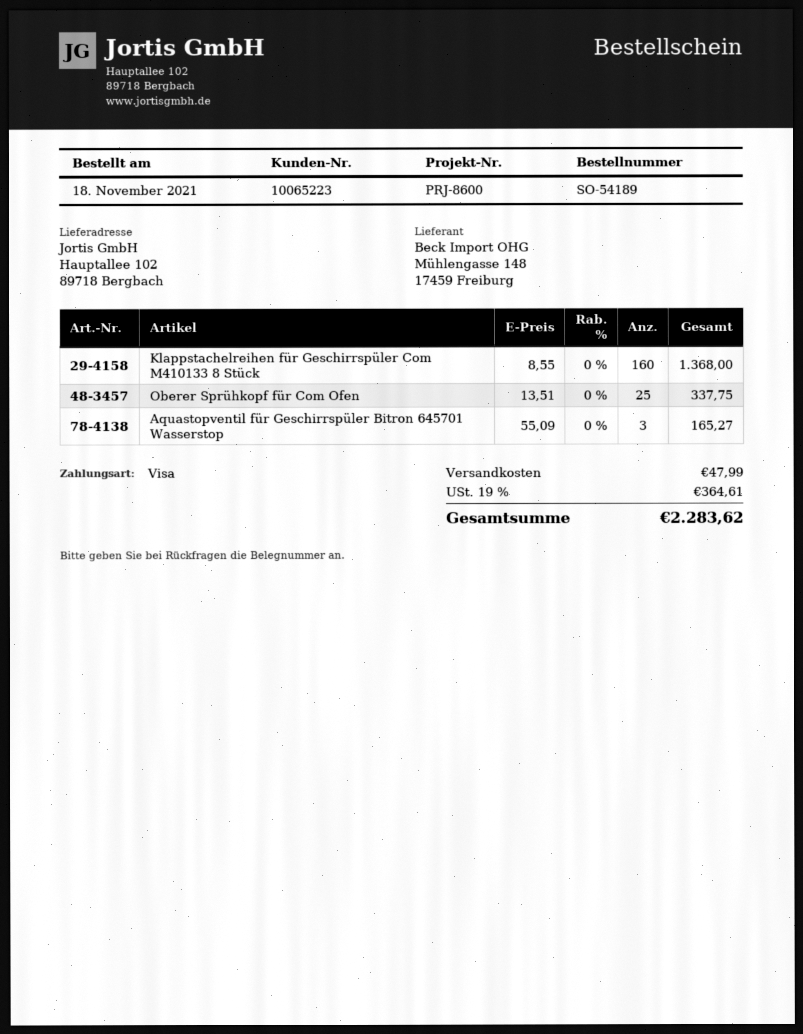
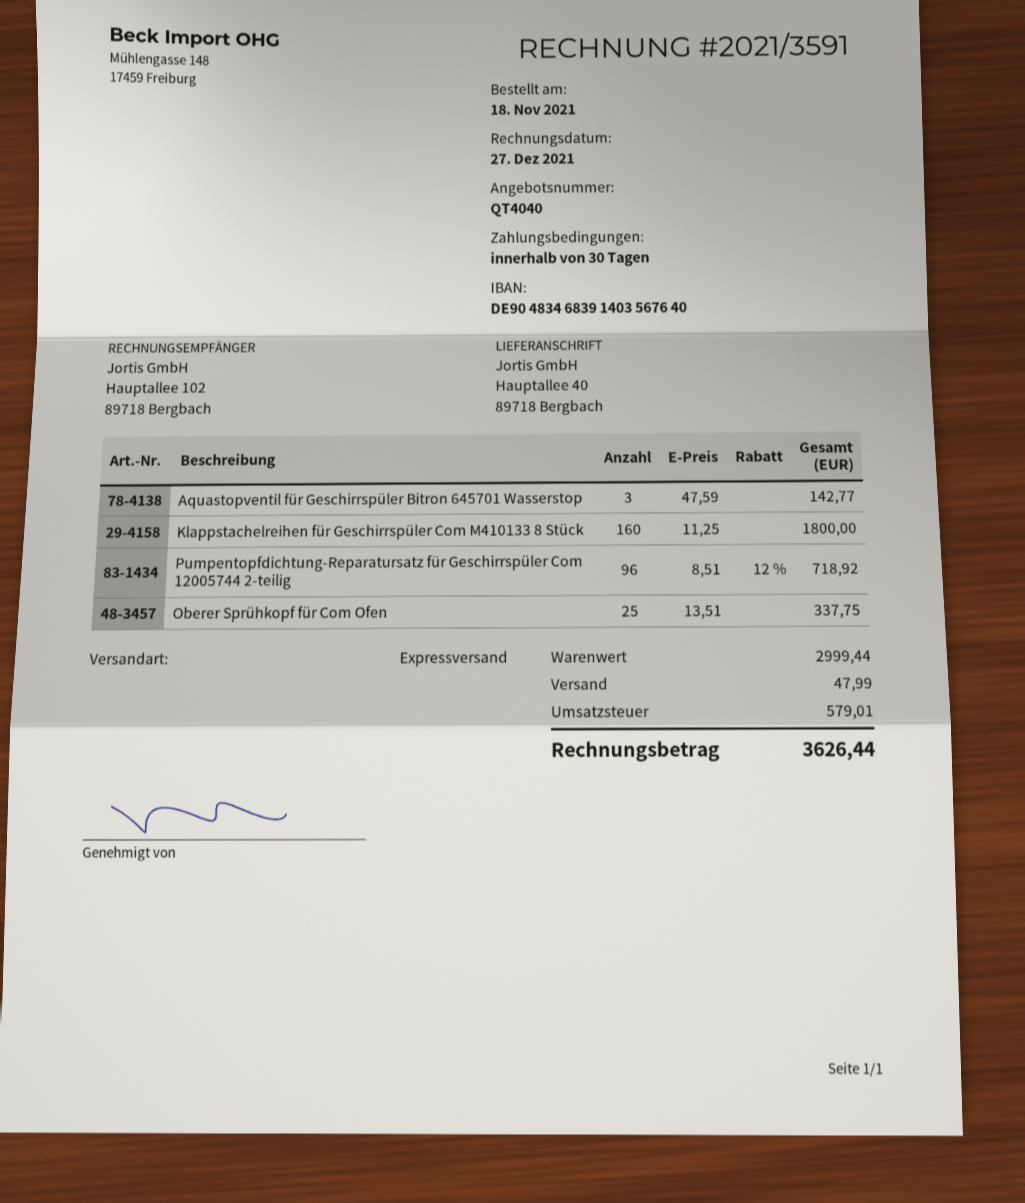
ship to: Hauptallee 102, 89718 Bergbach -> Hauptallee 40, 89718 Bergbach
Klappstachelreihen für Geschirrspüler Com M410133 8 Stück: 160 x 8.55 = 1368.00 -> 160 x 11.25 = 1800.00
Aquastopventil für Geschirrspüler Bitron 645701 Wasserstop: 3 x 55.09 = 165.27 -> 3 x 47.59 = 142.77
Pumpentopfdichtung-Reparatursatz für Geschirrspüler Com 12005744 2-teilig: none -> 96 x 8.51 - 12% = 718.92
tax: 364.61 -> 579.01
total: 2283.62 -> 3626.44

